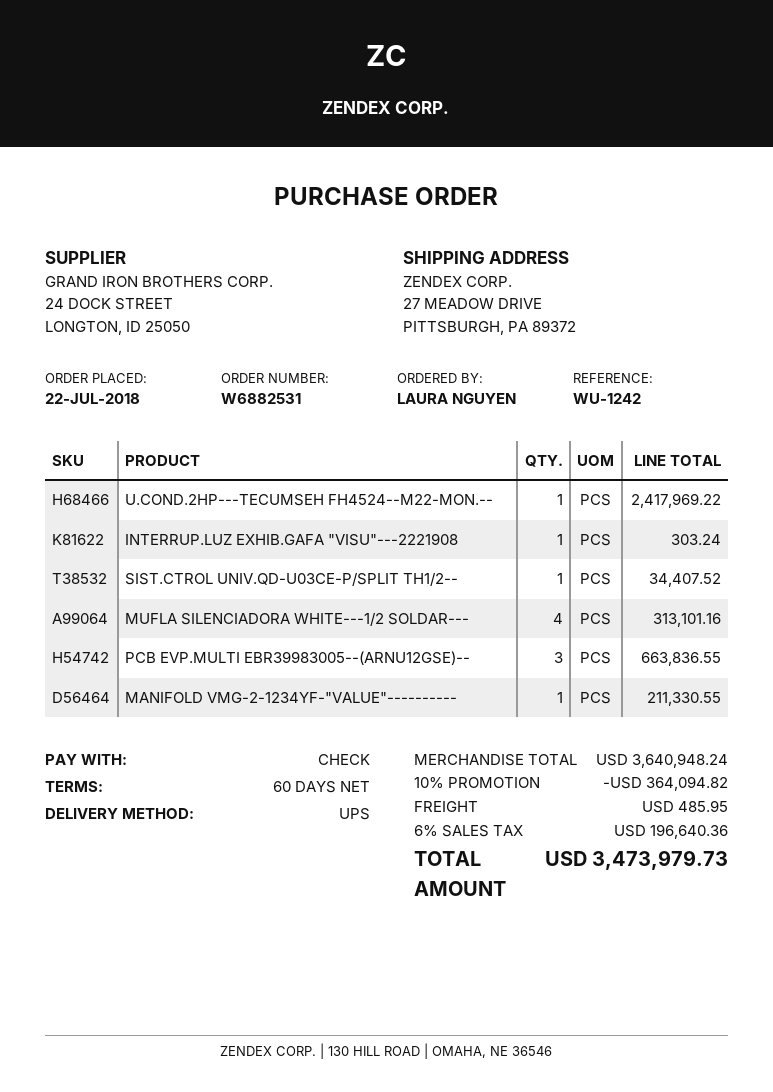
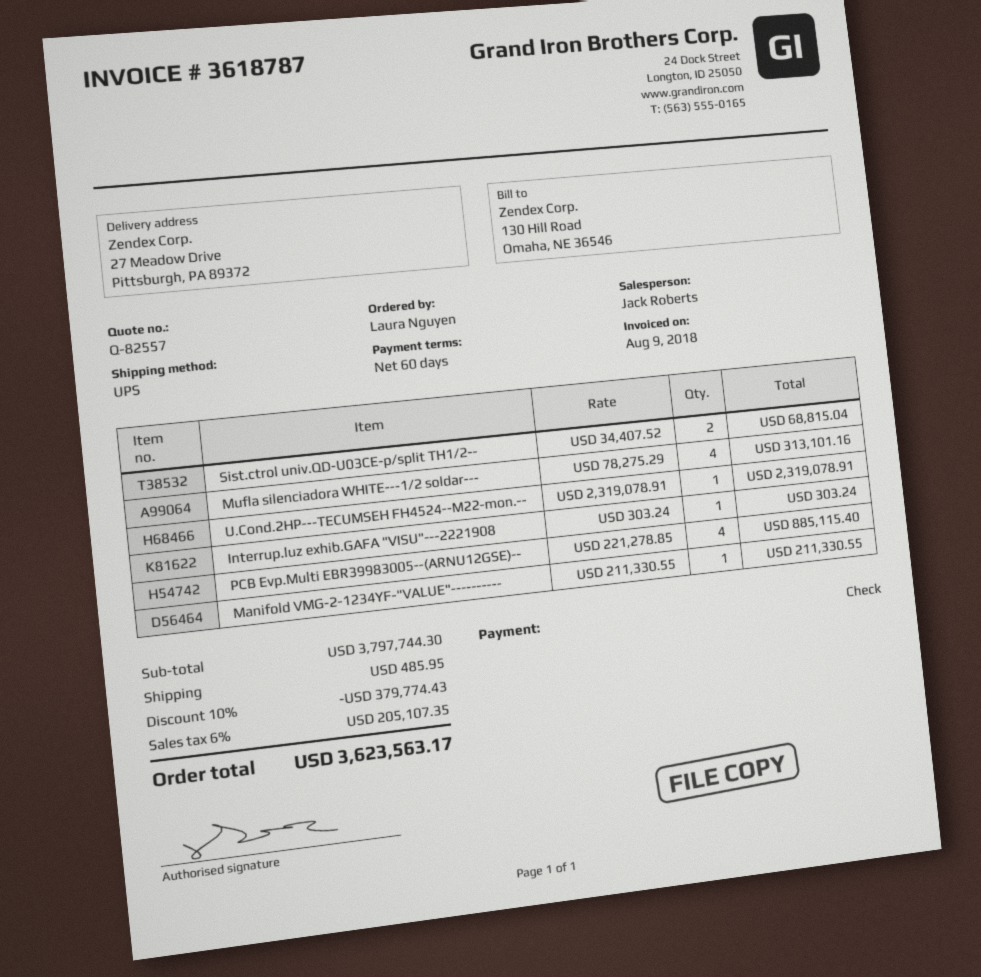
U.COND.2HP---TECUMSEH FH4524--M22-MON.--: 1 for 2417969.22 -> 1 for 2319078.91
SIST.CTROL UNIV.QD-U03CE-P/SPLIT TH1/2--: 1 for 34407.52 -> 2 for 68815.04
PCB EVP.MULTI EBR39983005--(ARNU12GSE)--: 3 for 663836.55 -> 4 for 885115.40
subtotal: 3640948.24 -> 3797744.30
discount: 10% = 364094.82 -> 10% = 379774.43
tax: 6% = 196640.36 -> 6% = 205107.35
total: 3473979.73 -> 3623563.17

